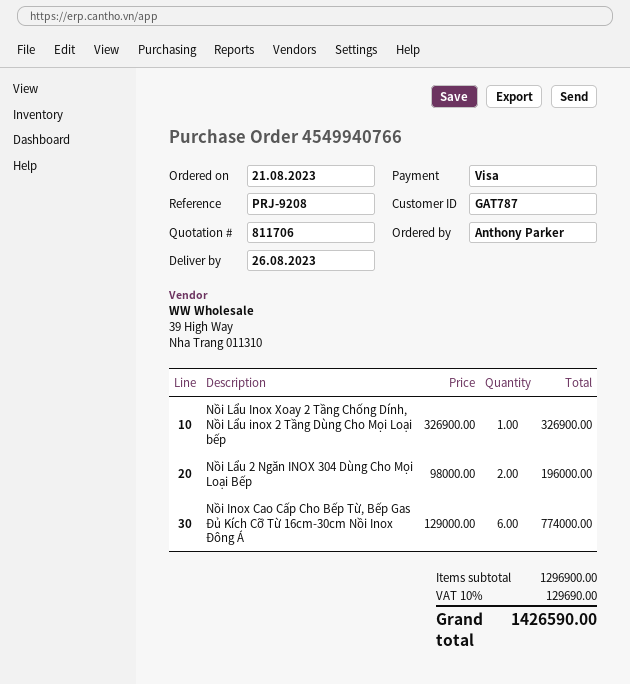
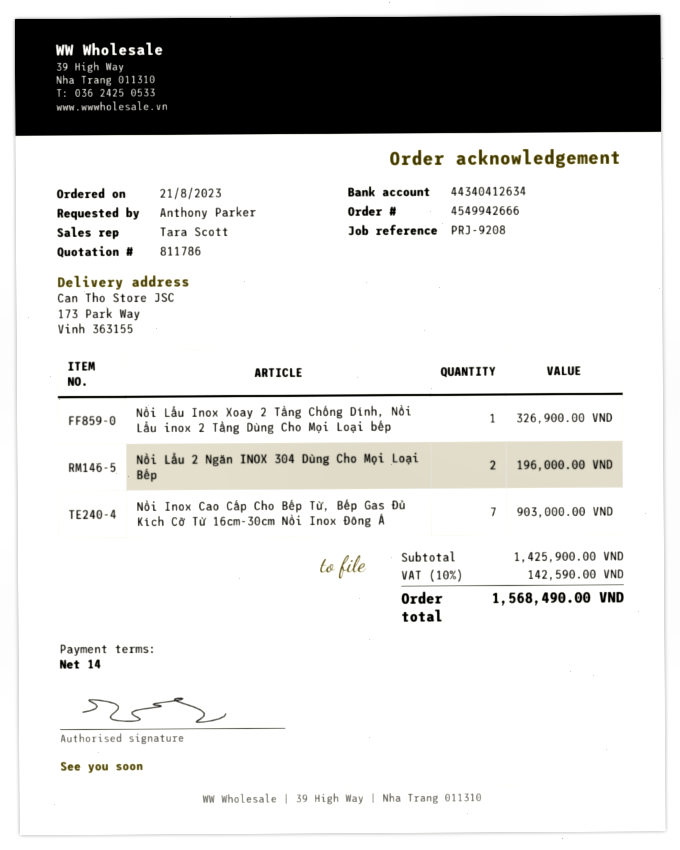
quote number: 811706 -> 811786
order number: 4549940766 -> 4549942666
Nồi Inox Cao Cấp Cho Bếp Từ, Bếp Gas Đủ Kích Cỡ Từ 16cm-30cm Nồi Inox Đông Á: 6 for 774000.00 -> 7 for 903000.00
subtotal: 1296900.00 -> 1425900.00
tax: 10% = 129690.00 -> 10% = 142590.00
total: 1426590.00 -> 1568490.00

